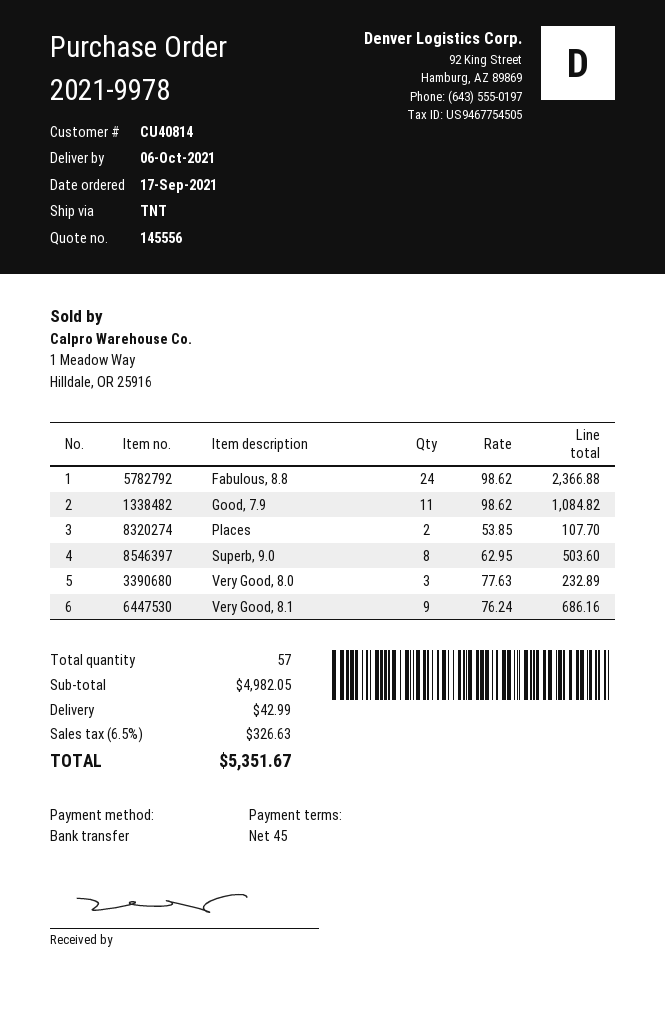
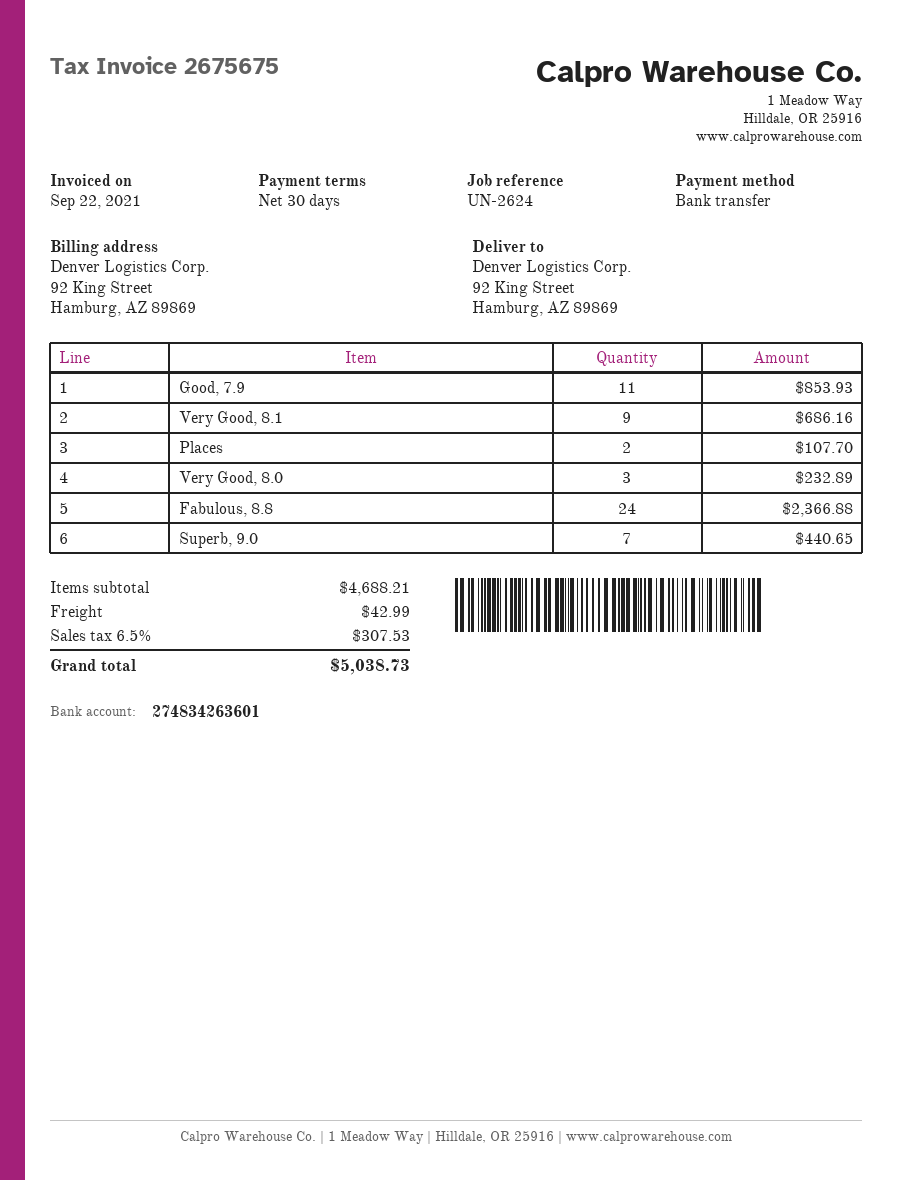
payment terms: 45 days -> 30 days
Good, 7.9: 11 for 1084.82 -> 11 for 853.93
Superb, 9.0: 8 for 503.60 -> 7 for 440.65
subtotal: 4982.05 -> 4688.21
tax: 6.5% = 326.63 -> 6.5% = 307.53
total: 5351.67 -> 5038.73

